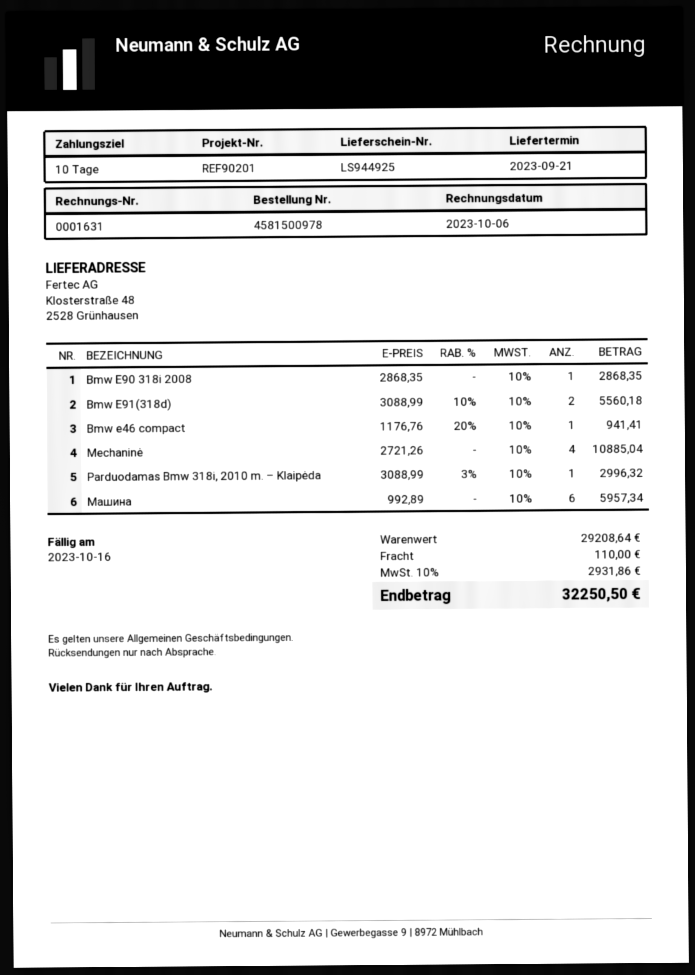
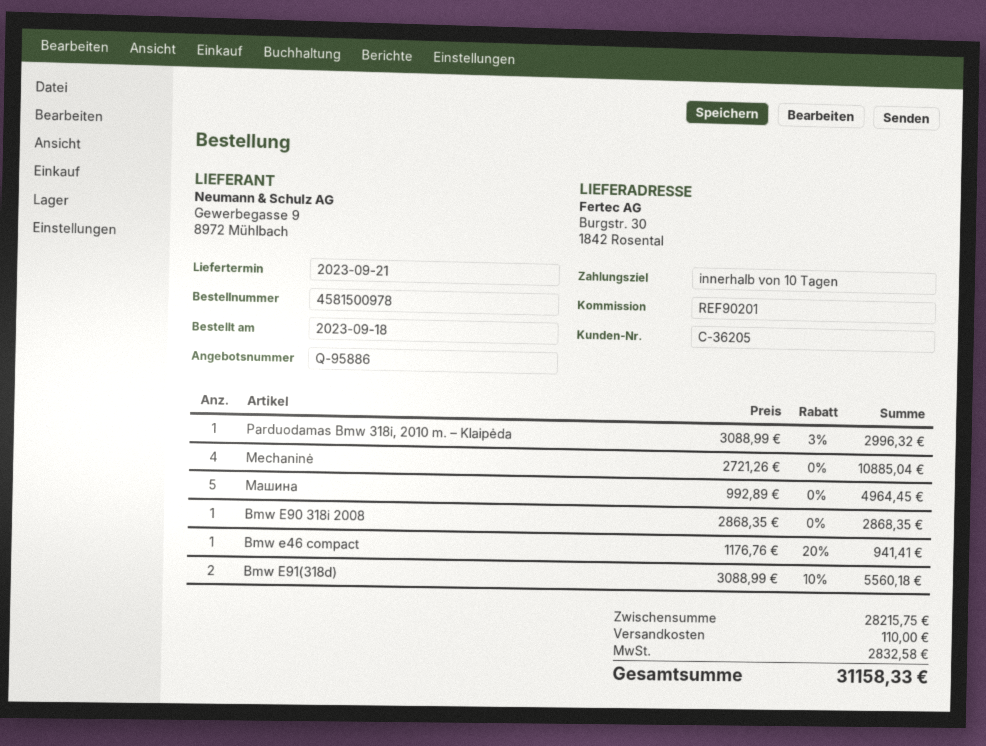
ship to: Klosterstraße 48, 2528 Grünhausen -> Burgstr. 30, 1842 Rosental
Машина: 6 x 992.89 = 5957.34 -> 5 x 992.89 = 4964.45
subtotal: 29208.64 -> 28215.75
tax: 2931.86 -> 2832.58
total: 32250.50 -> 31158.33

